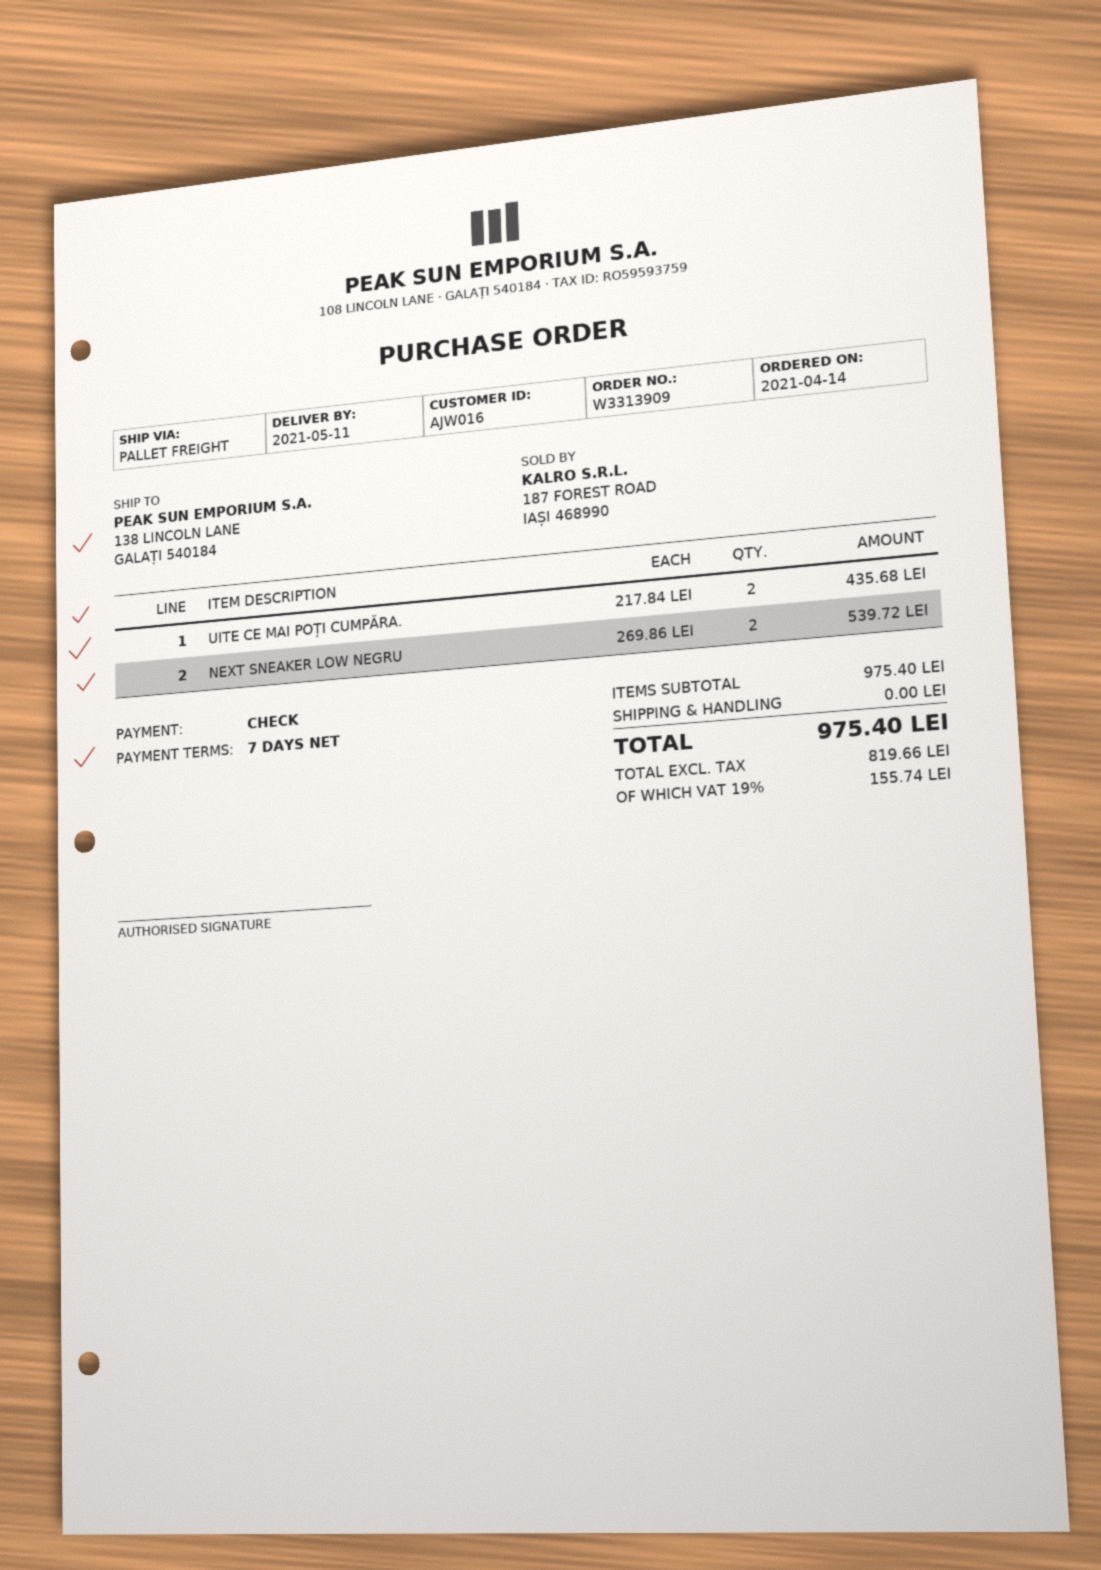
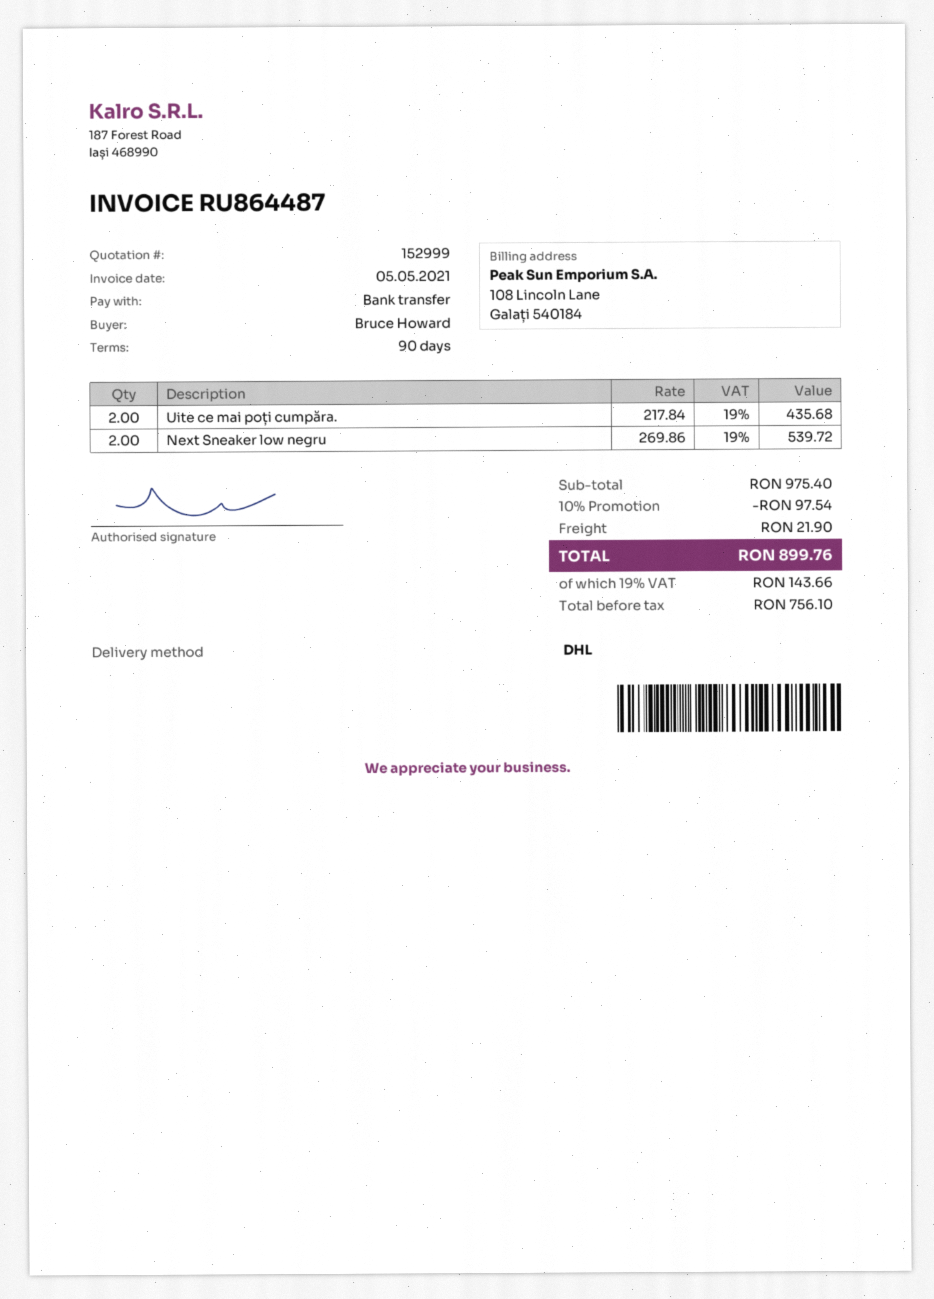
payment terms: 7 days -> 90 days
payment method: cheque -> bank transfer
shipping method: pallet freight -> DHL
discount: none -> 10% = 97.54
shipping: 0.00 -> 21.90
net: 819.66 -> 756.10
tax: 19% = 155.74 -> 19% = 143.66
total: 975.40 -> 899.76

